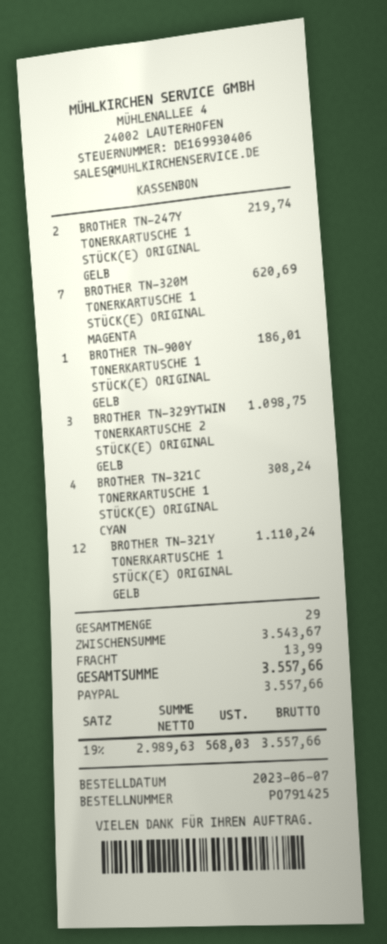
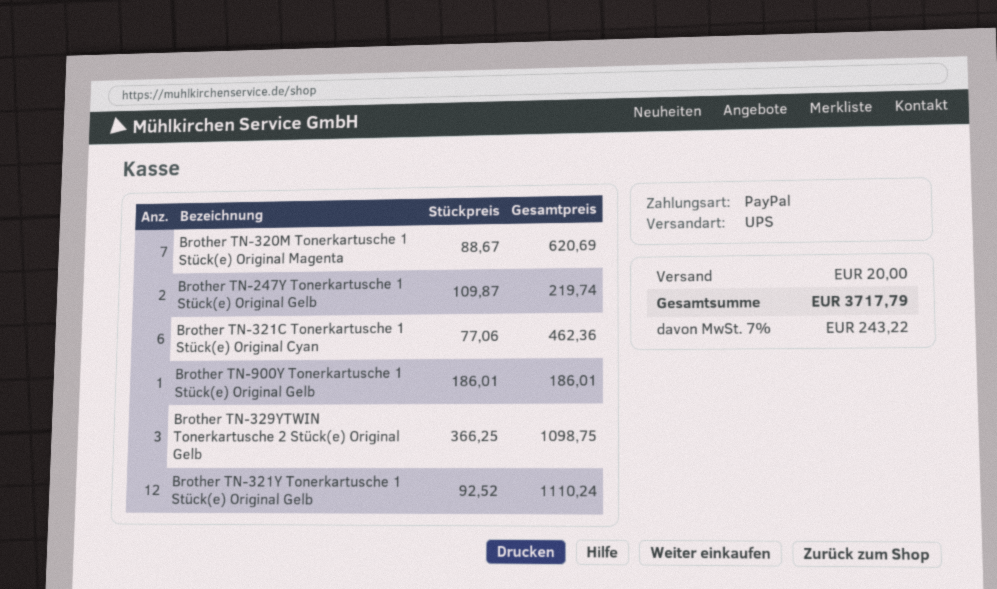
BROTHER TN-321C TONERKARTUSCHE 1 STÜCK(E) ORIGINAL CYAN: 4 for 308.24 -> 6 for 462.36
shipping: 13.99 -> 20.00
tax: 19% = 568.03 -> 7% = 243.22
total: 3557.66 -> 3717.79

